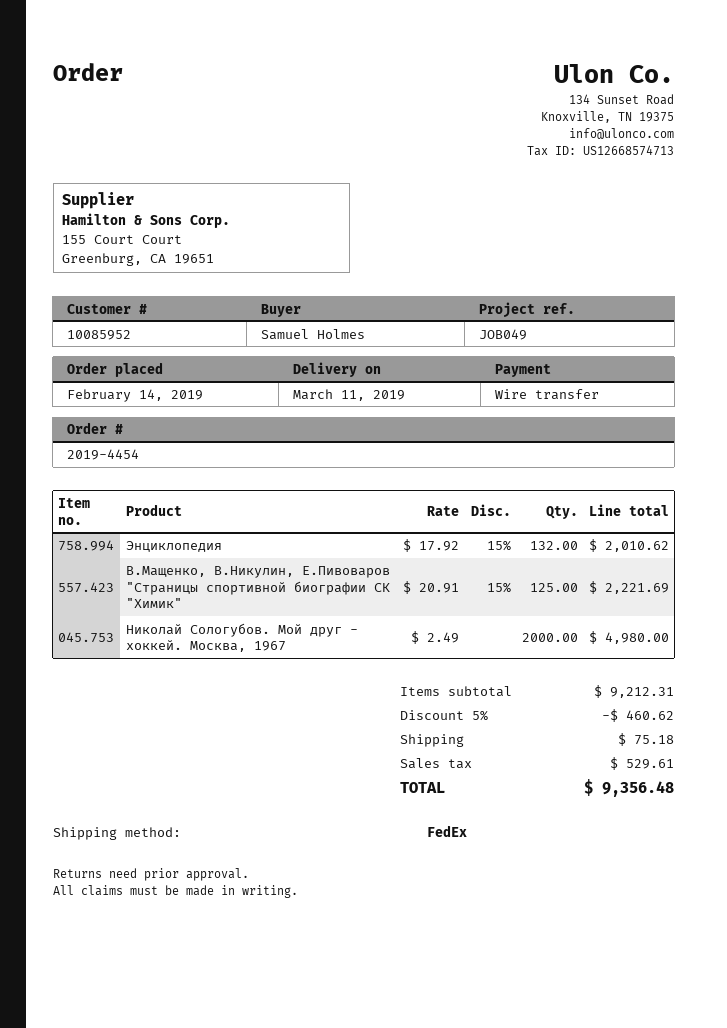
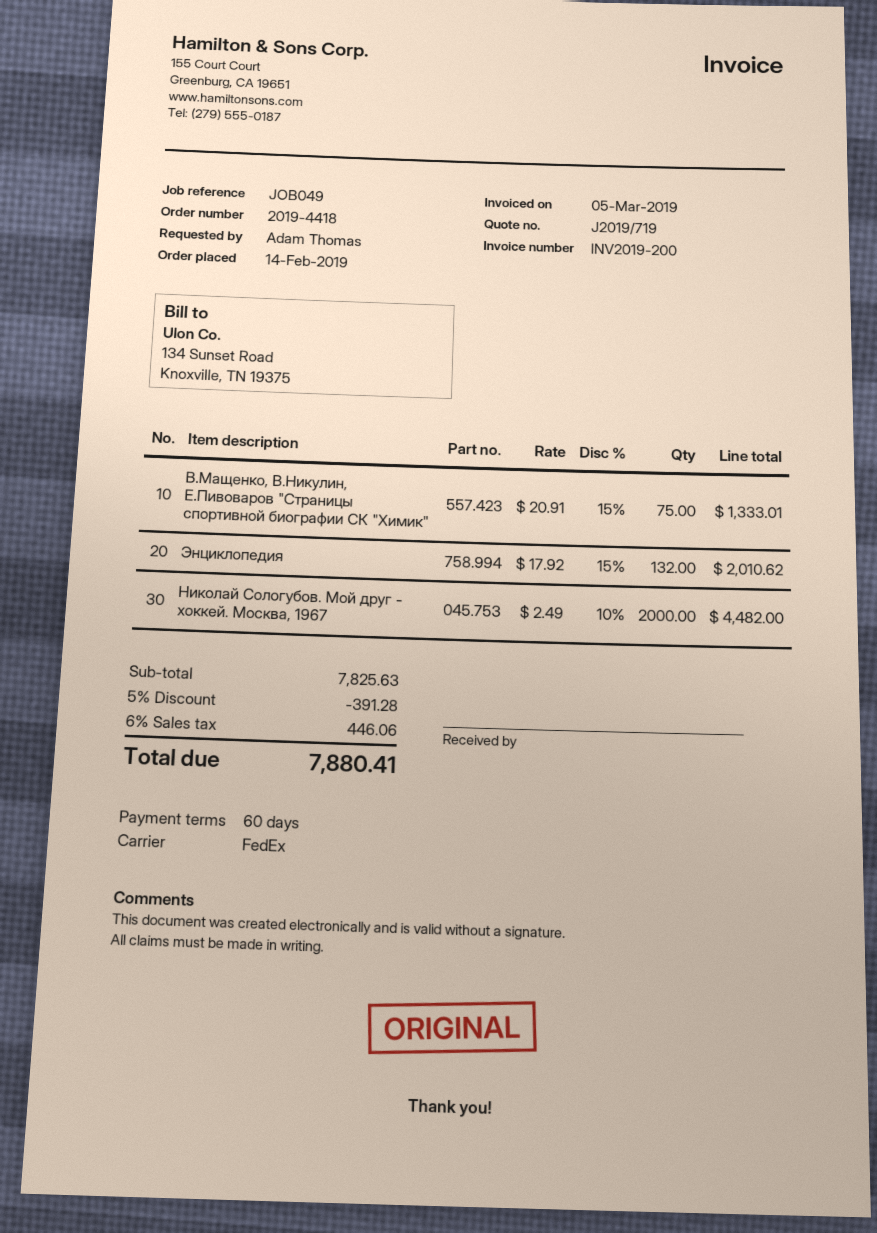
order number: 2019-4454 -> 2019-4418
ordered by: Samuel Holmes -> Adam Thomas
В.Мащенко, В.Никулин, Е.Пивоваров "Страницы спортивной биографии СК "Химик": 125 x 20.91 - 15% = 2221.69 -> 75 x 20.91 - 15% = 1333.01
Николай Сологубов. Мой друг - хоккей. Москва, 1967: 2000 x 2.49 = 4980.00 -> 2000 x 2.49 - 10% = 4482.00
subtotal: 9212.31 -> 7825.63
discount: 5% = 460.62 -> 5% = 391.28
shipping: 75.18 -> none
tax: 529.61 -> 446.06
total: 9356.48 -> 7880.41

